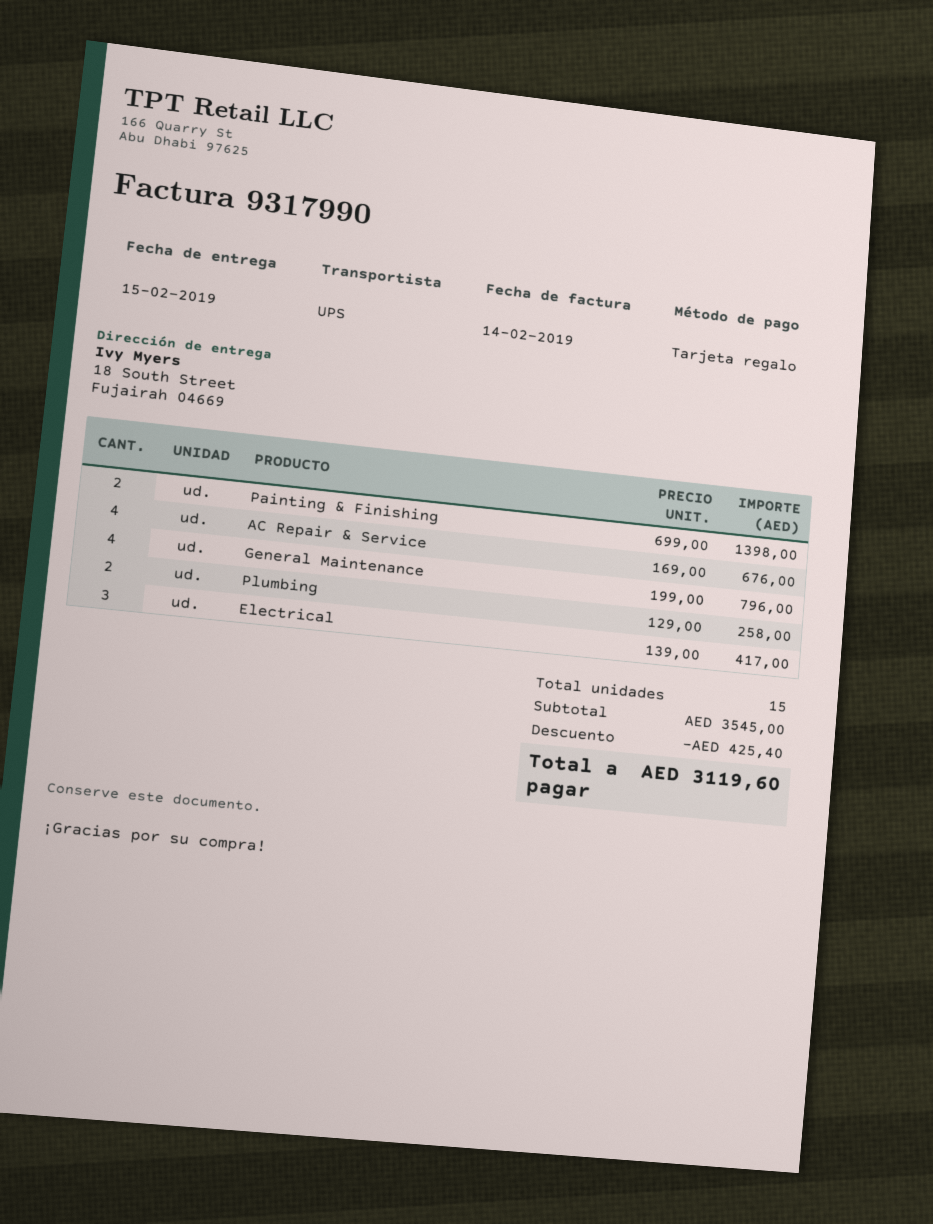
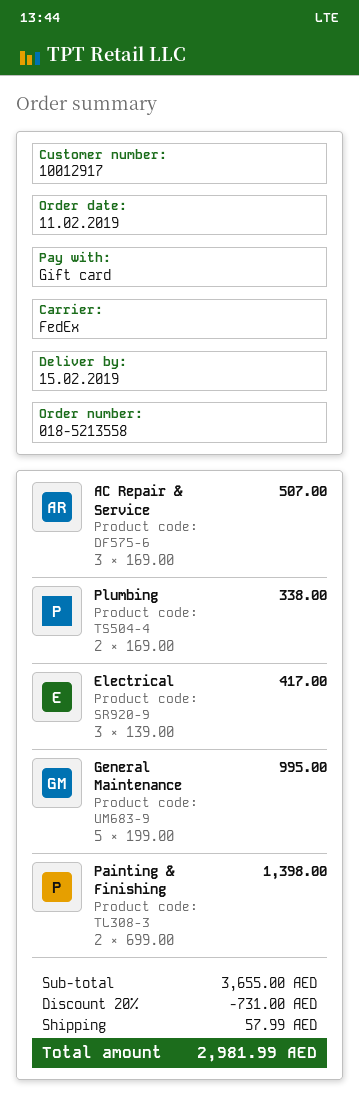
shipping method: UPS -> FedEx
AC Repair & Service: 4 x 169.00 = 676.00 -> 3 x 169.00 = 507.00
General Maintenance: 4 x 199.00 = 796.00 -> 5 x 199.00 = 995.00
Plumbing: 2 x 129.00 = 258.00 -> 2 x 169.00 = 338.00
subtotal: 3545.00 -> 3655.00
discount: 425.40 -> 731.00
shipping: none -> 57.99
total: 3119.60 -> 2981.99

